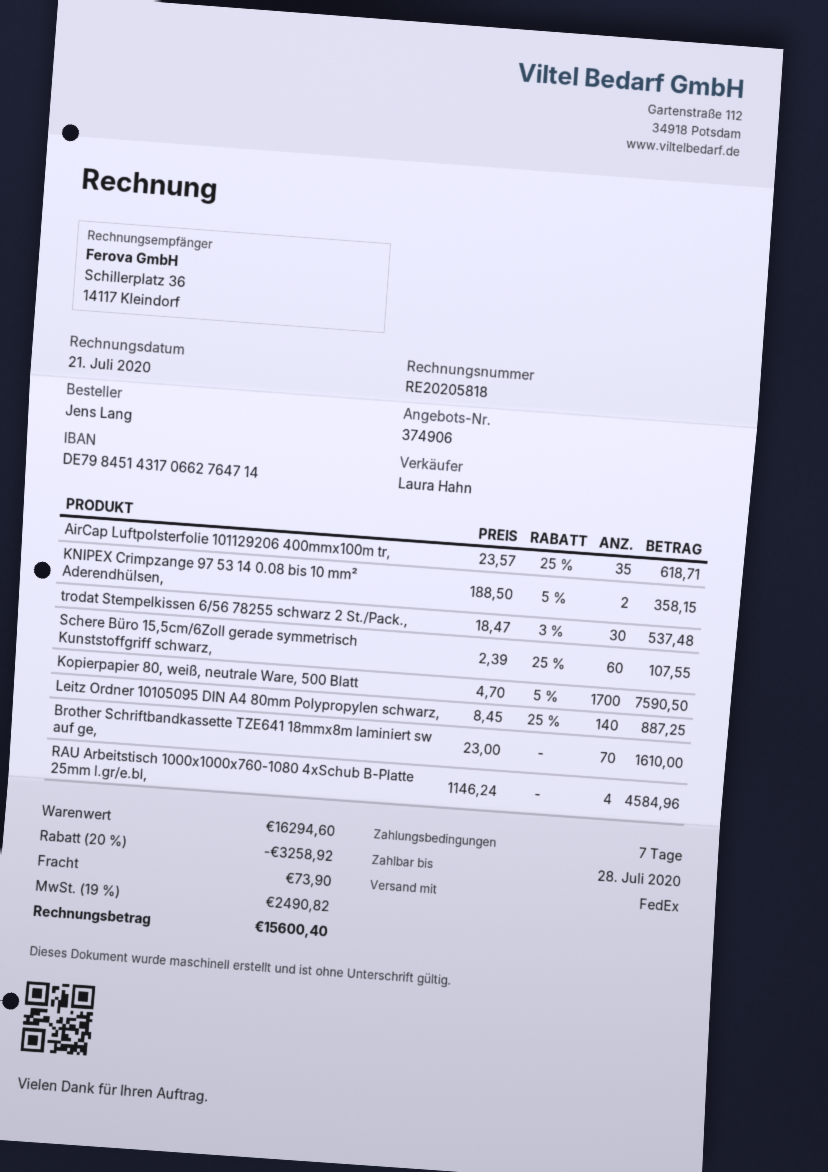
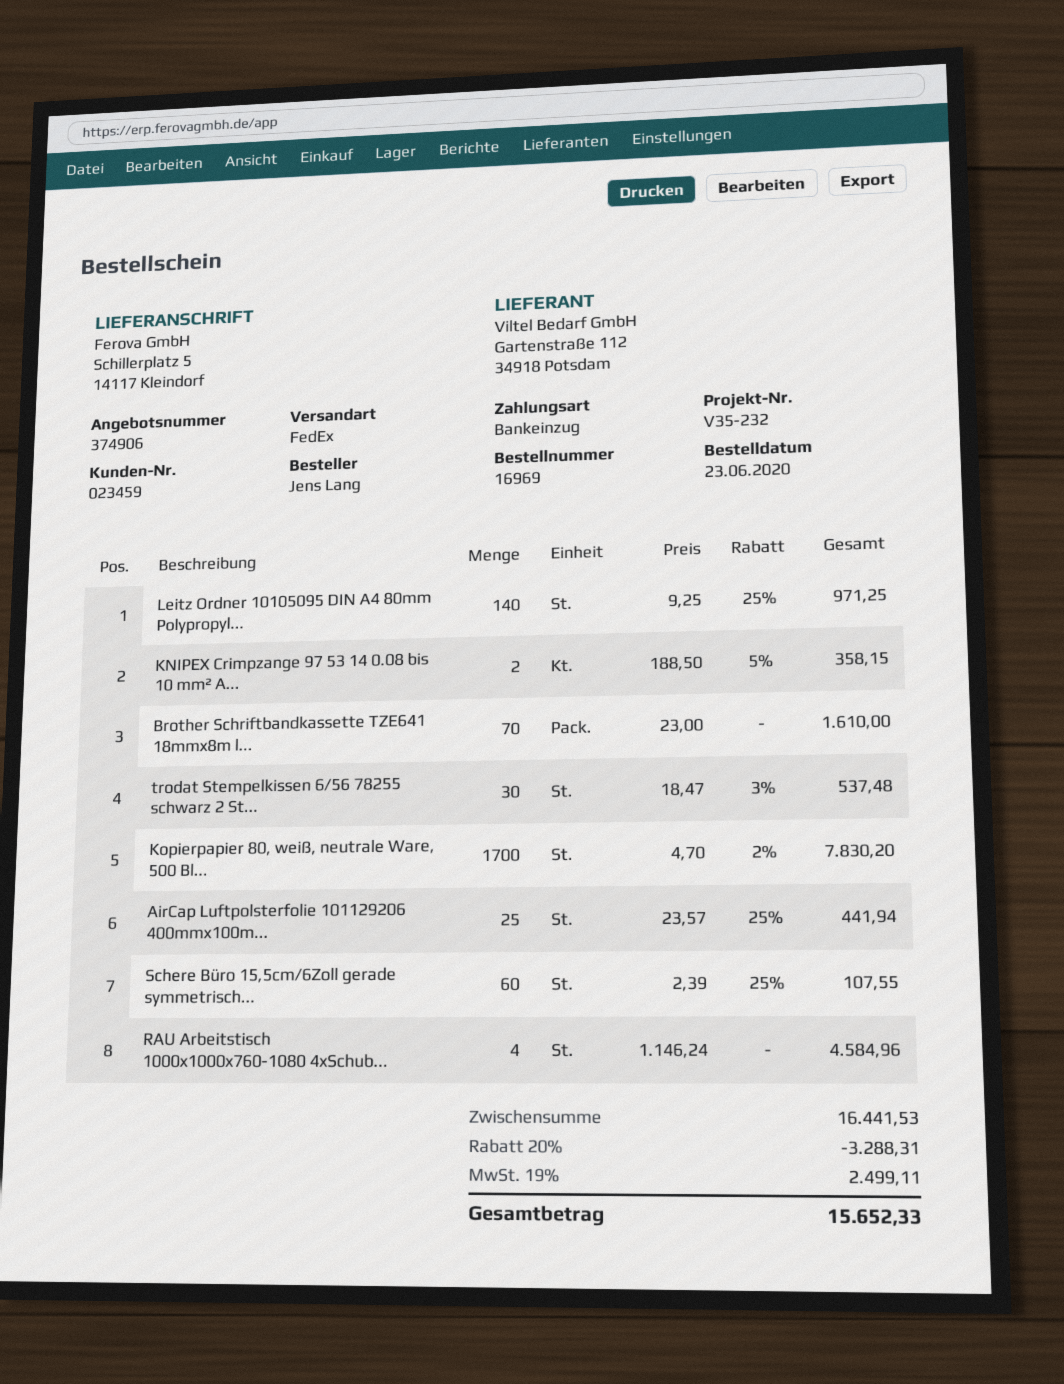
AirCap Luftpolsterfolie 101129206 400mmx100m tr,: 35 x 23.57 - 25% = 618.71 -> 25 x 23.57 - 25% = 441.94
Kopierpapier 80, weiß, neutrale Ware, 500 Blatt: 1700 x 4.70 - 5% = 7590.50 -> 1700 x 4.70 - 2% = 7830.20
Leitz Ordner 10105095 DIN A4 80mm Polypropylen schwarz,: 140 x 8.45 - 25% = 887.25 -> 140 x 9.25 - 25% = 971.25
subtotal: 16294.60 -> 16441.53
discount: 20% = 3258.92 -> 20% = 3288.31
shipping: 73.90 -> none
tax: 19% = 2490.82 -> 19% = 2499.11
total: 15600.40 -> 15652.33

